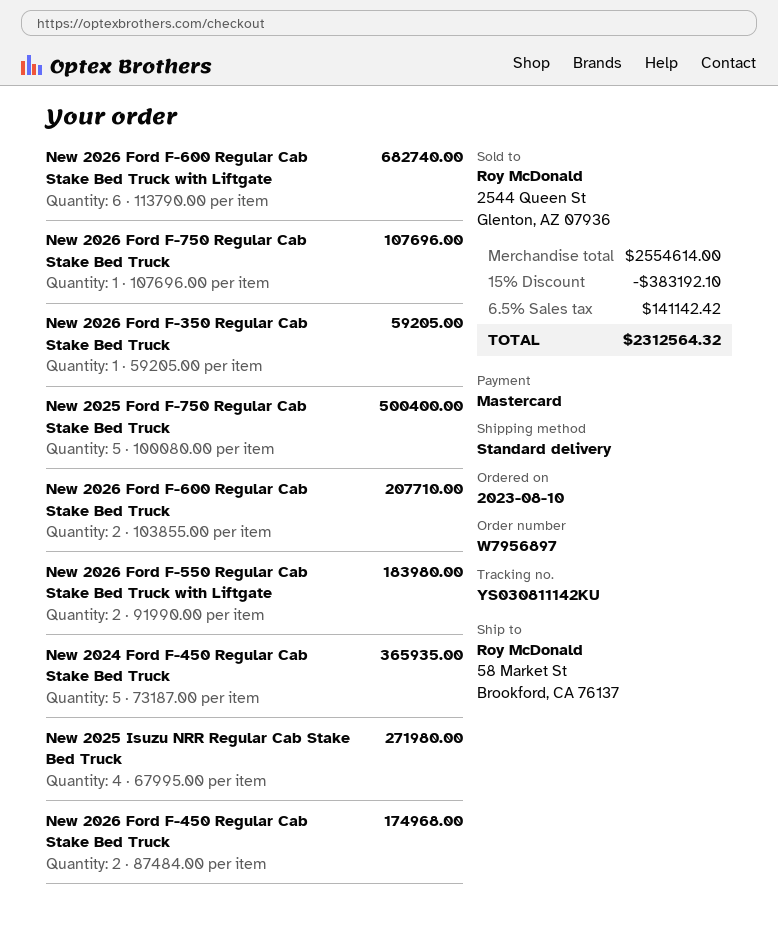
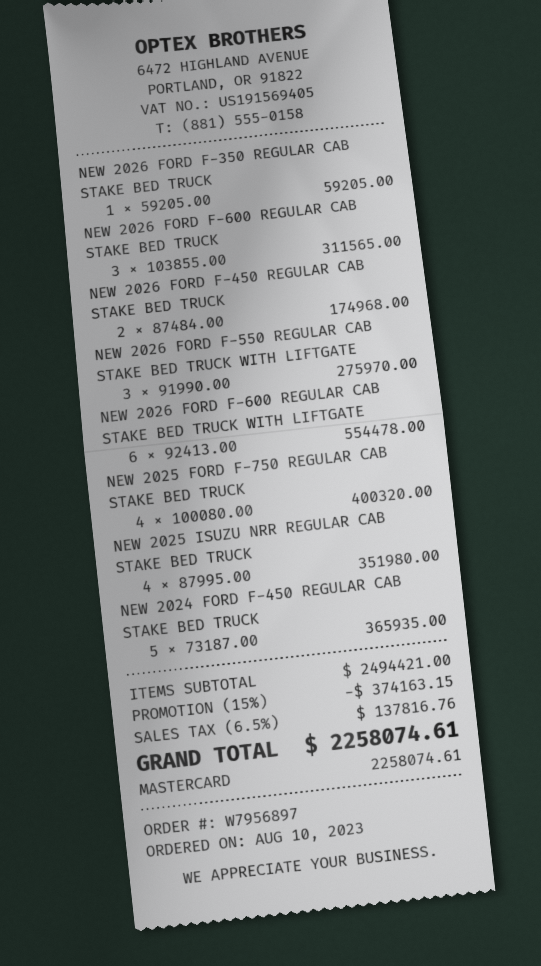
New 2026 Ford F-600 Regular Cab Stake Bed Truck with Liftgate: 6 x 113790.00 = 682740.00 -> 6 x 92413.00 = 554478.00
New 2026 Ford F-750 Regular Cab Stake Bed Truck: 1 x 107696.00 = 107696.00 -> none
New 2025 Ford F-750 Regular Cab Stake Bed Truck: 5 x 100080.00 = 500400.00 -> 4 x 100080.00 = 400320.00
New 2026 Ford F-600 Regular Cab Stake Bed Truck: 2 x 103855.00 = 207710.00 -> 3 x 103855.00 = 311565.00
New 2026 Ford F-550 Regular Cab Stake Bed Truck with Liftgate: 2 x 91990.00 = 183980.00 -> 3 x 91990.00 = 275970.00
New 2025 Isuzu NRR Regular Cab Stake Bed Truck: 4 x 67995.00 = 271980.00 -> 4 x 87995.00 = 351980.00
subtotal: 2554614.00 -> 2494421.00
discount: 15% = 383192.10 -> 15% = 374163.15
tax: 6.5% = 141142.42 -> 6.5% = 137816.76
total: 2312564.32 -> 2258074.61

